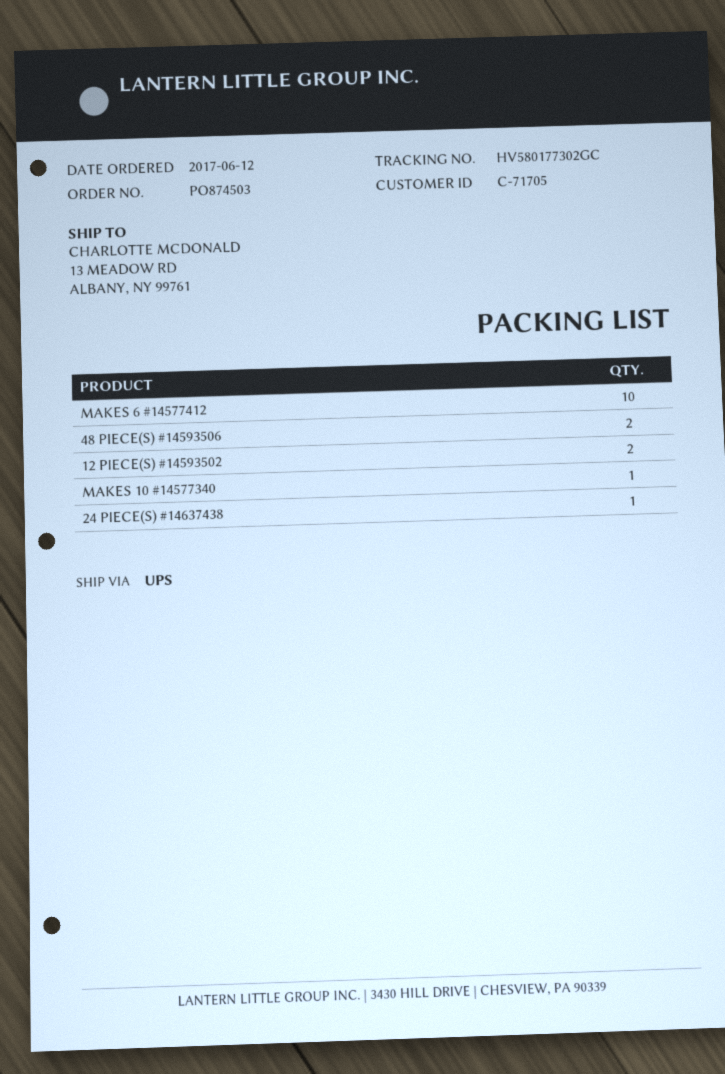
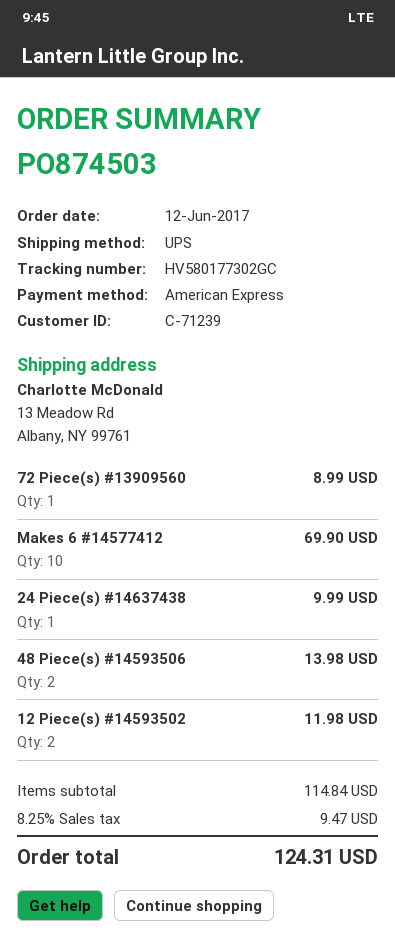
customer number: C-71705 -> C-71239
MAKES 10 #14577340: 1 -> none
72 Piece(s) #13909560: none -> 1

